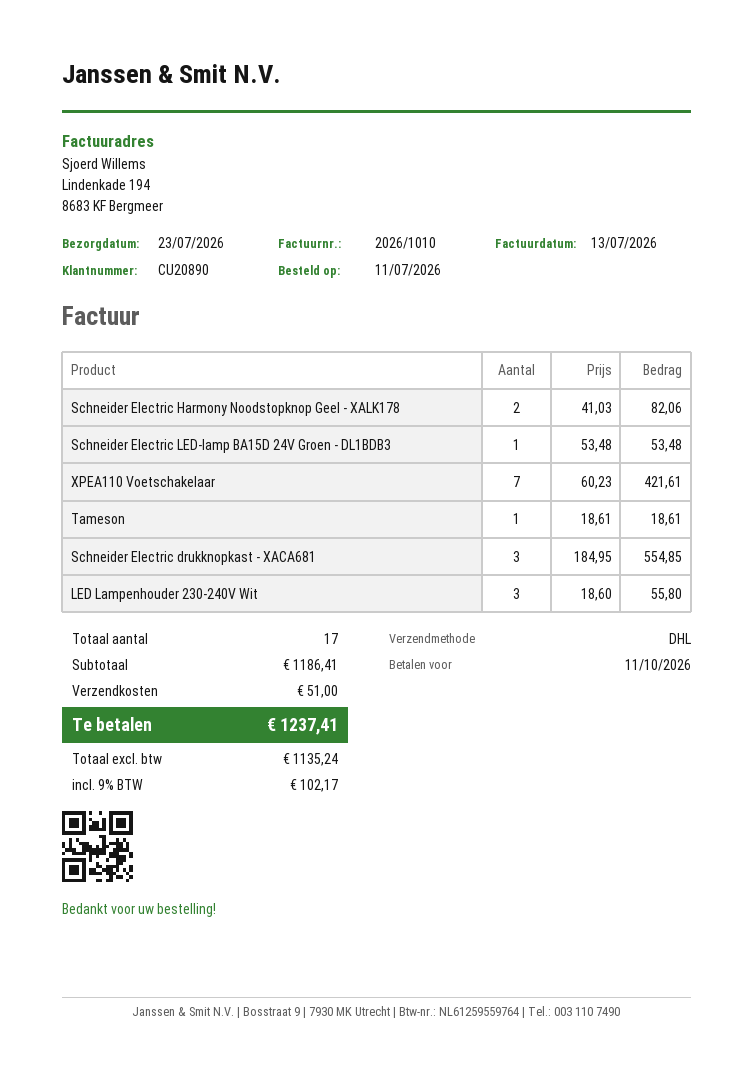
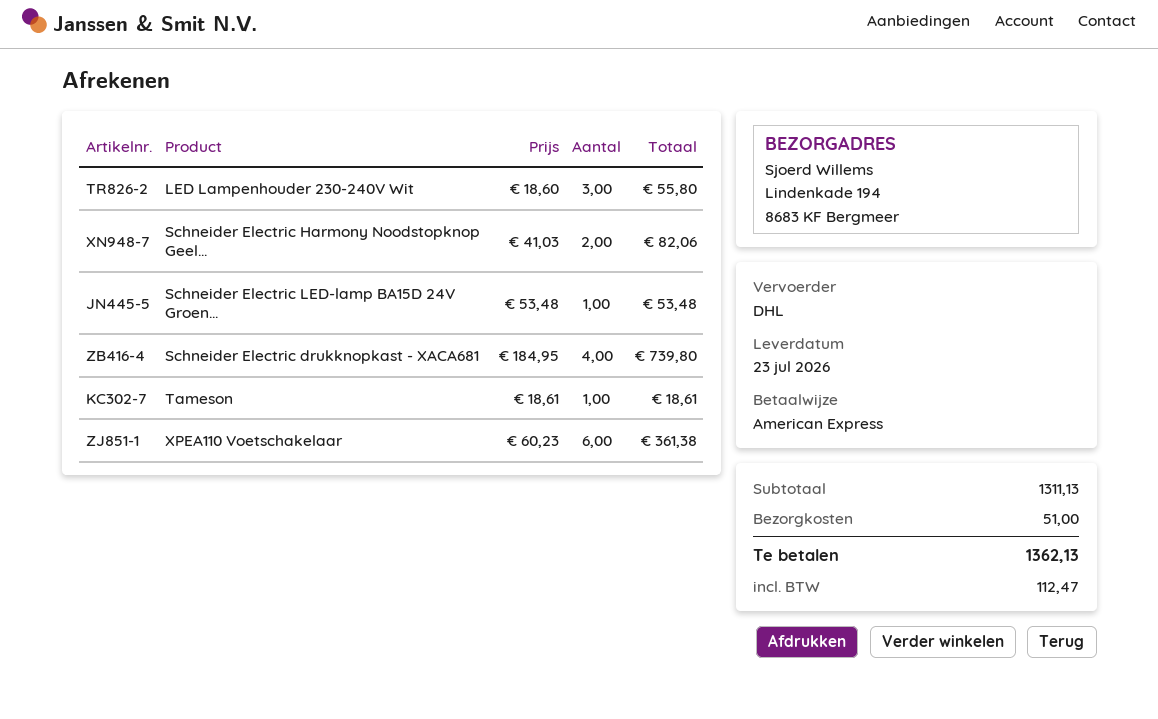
XPEA110 Voetschakelaar: 7 x 60.23 = 421.61 -> 6 x 60.23 = 361.38
Schneider Electric drukknopkast - XACA681: 3 x 184.95 = 554.85 -> 4 x 184.95 = 739.80
subtotal: 1186.41 -> 1311.13
tax: 102.17 -> 112.47
total: 1237.41 -> 1362.13

